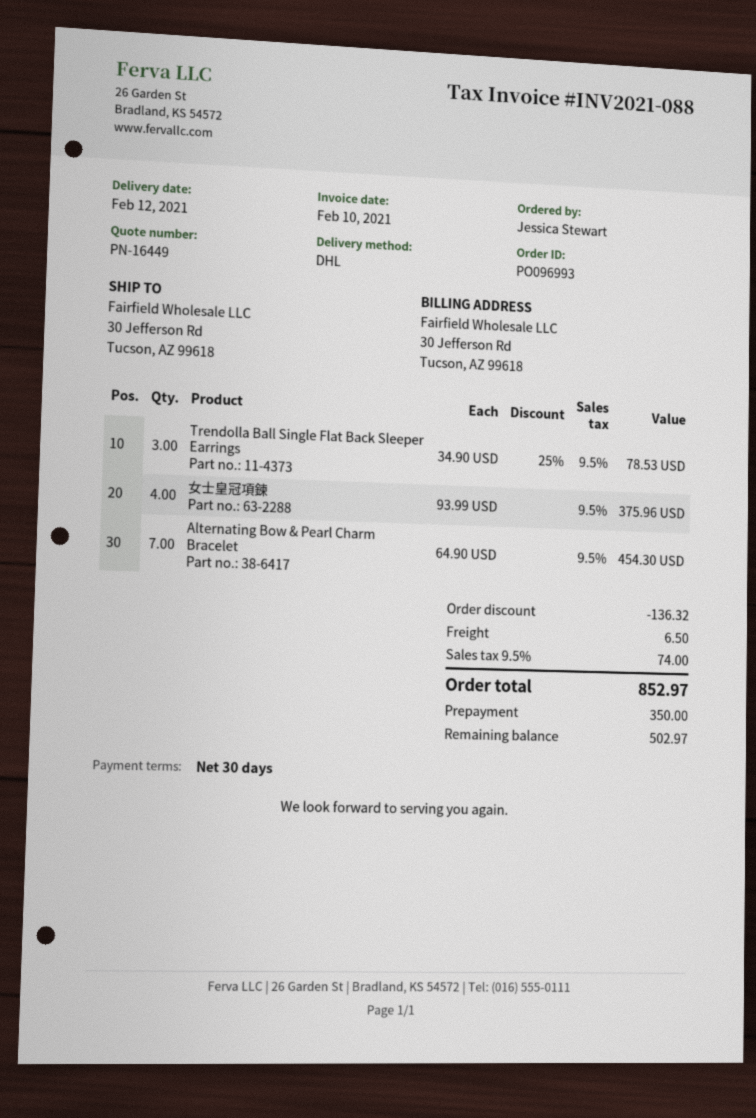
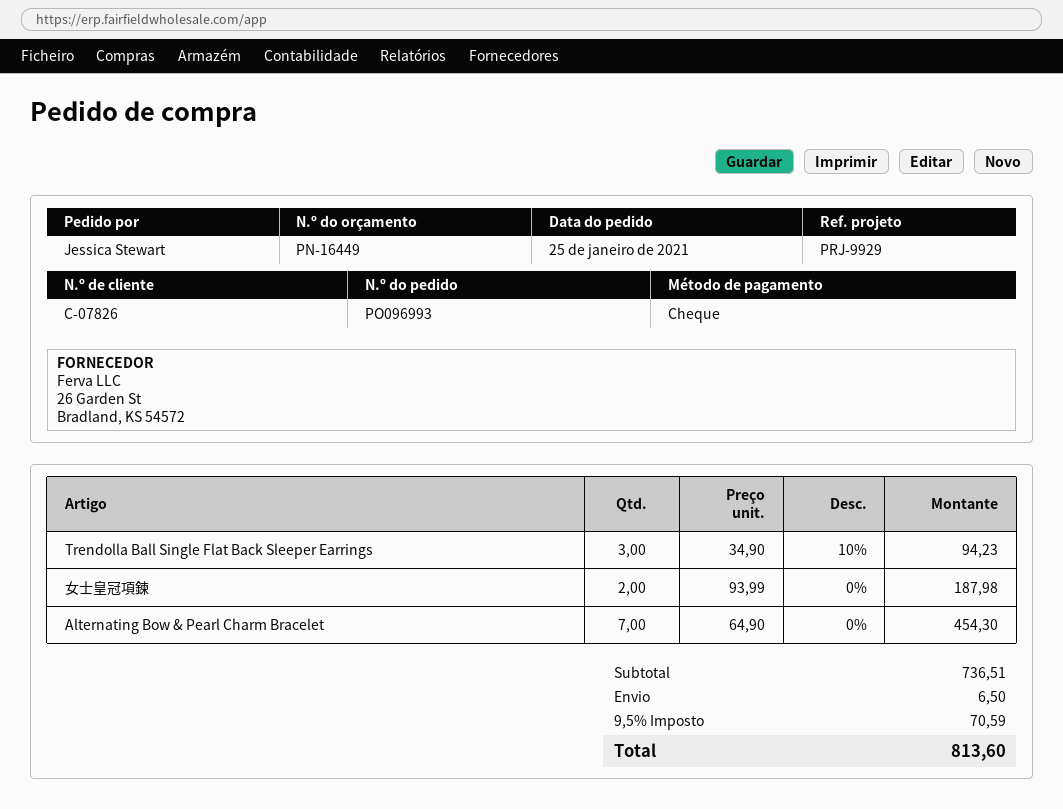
Trendolla Ball Single Flat Back Sleeper Earrings: 3 x 34.90 - 25% = 78.53 -> 3 x 34.90 - 10% = 94.23
女士皇冠項鍊: 4 x 93.99 = 375.96 -> 2 x 93.99 = 187.98
discount: 136.32 -> none
tax: 9.5% = 74.00 -> 9.5% = 70.59
total: 852.97 -> 813.60

